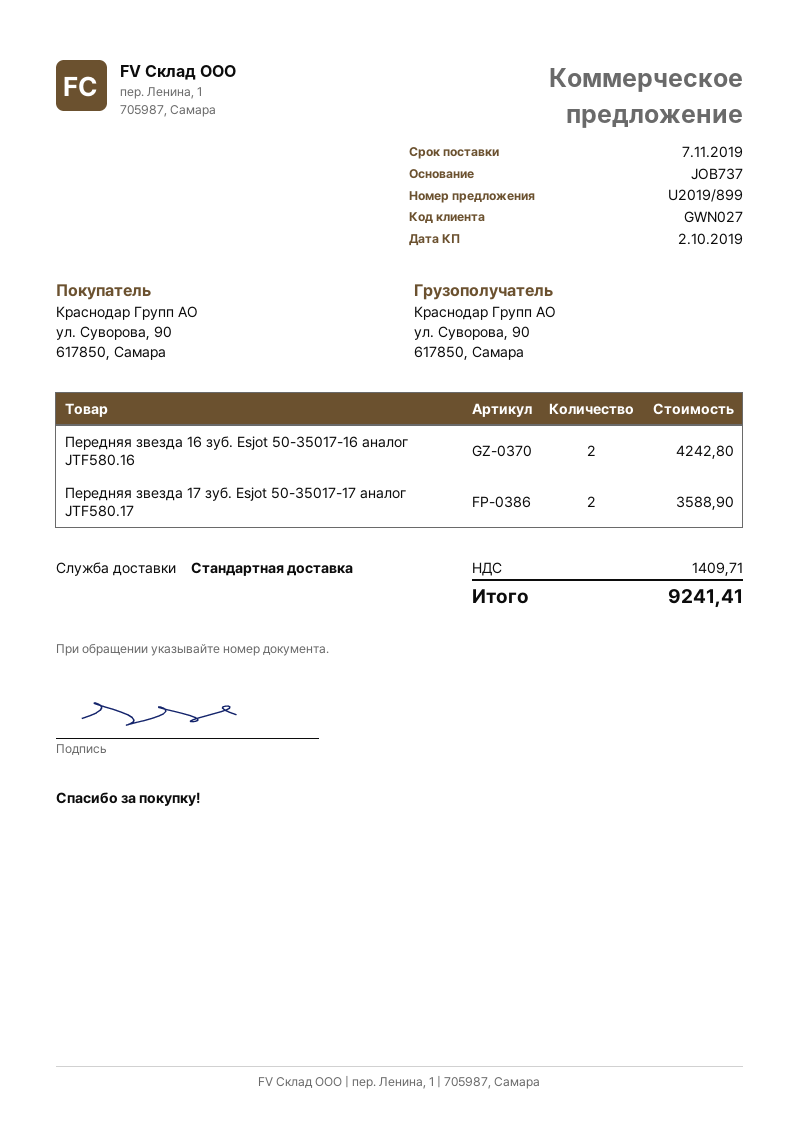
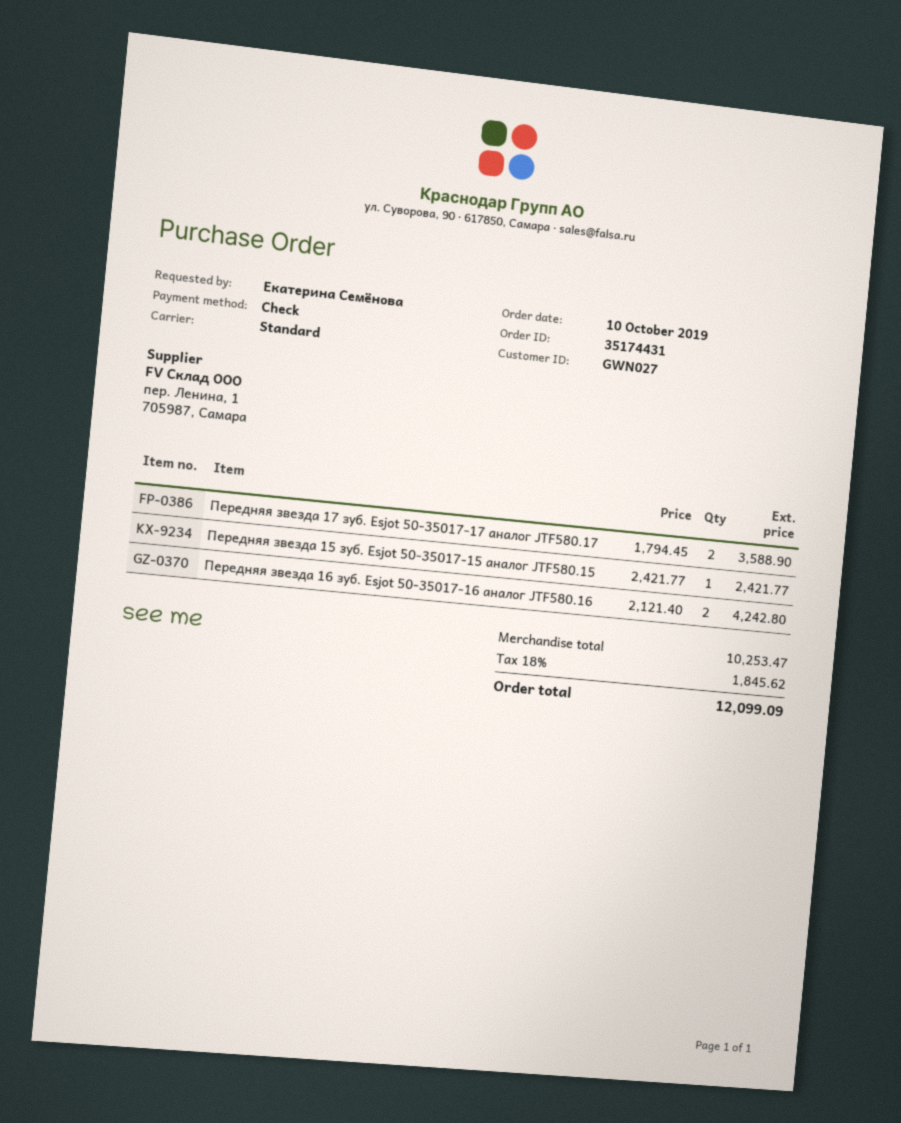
Передняя звезда 15 зуб. Esjot 50-35017-15 аналог JTF580.15: none -> 1 for 2421.77
tax: 1409.71 -> 1845.62
total: 9241.41 -> 12099.09

